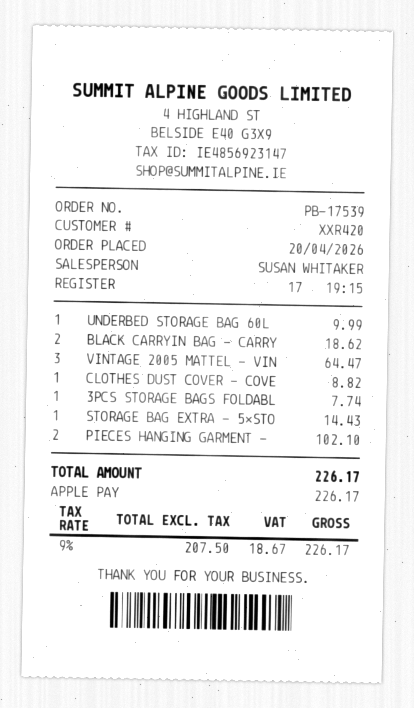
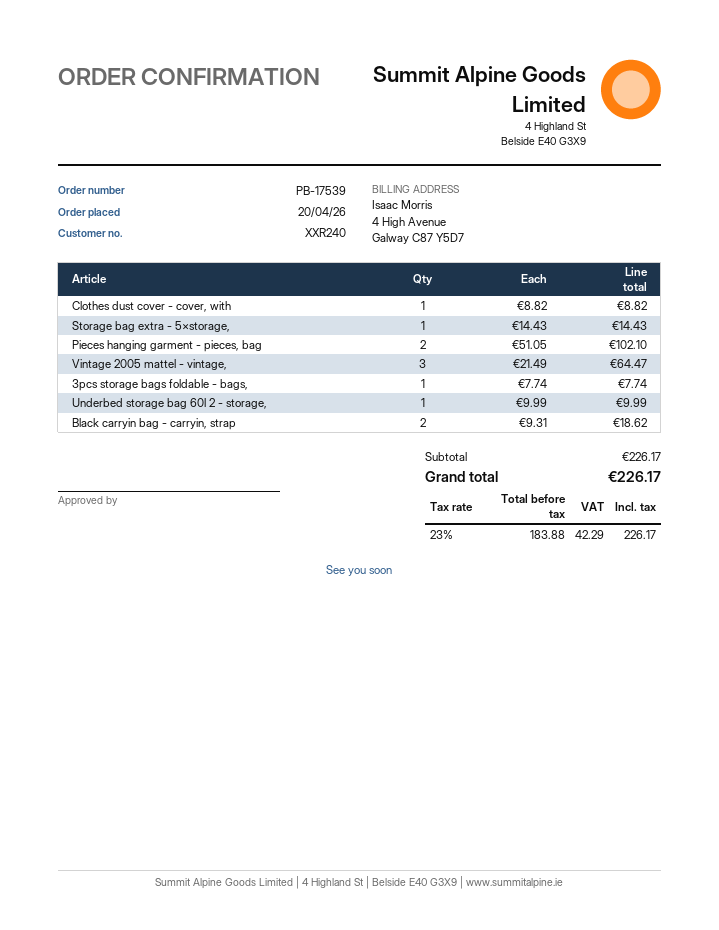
customer number: XXR420 -> XXR240
net: 207.50 -> 183.88
tax: 9% = 18.67 -> 23% = 42.29

